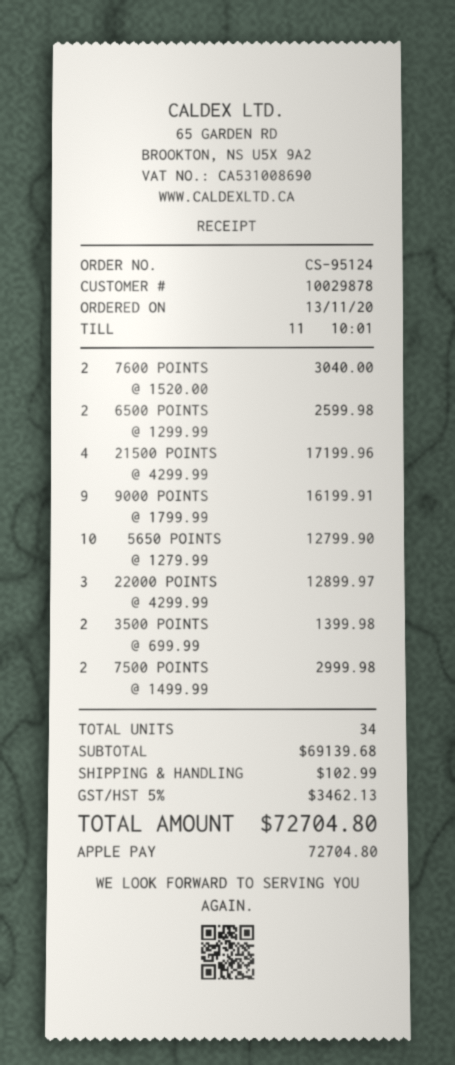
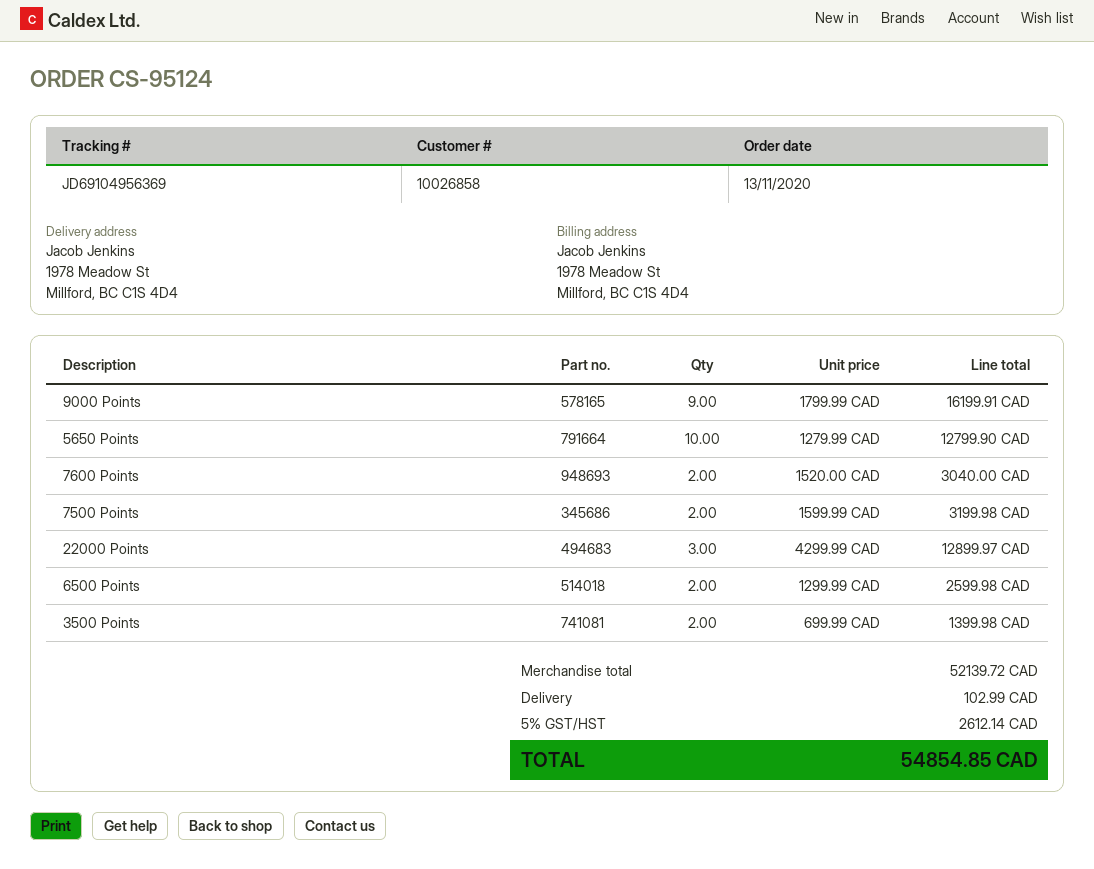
customer number: 10029878 -> 10026858
21500 POINTS: 4 x 4299.99 = 17199.96 -> none
7500 POINTS: 2 x 1499.99 = 2999.98 -> 2 x 1599.99 = 3199.98
subtotal: 69139.68 -> 52139.72
tax: 5% = 3462.13 -> 5% = 2612.14
total: 72704.80 -> 54854.85

